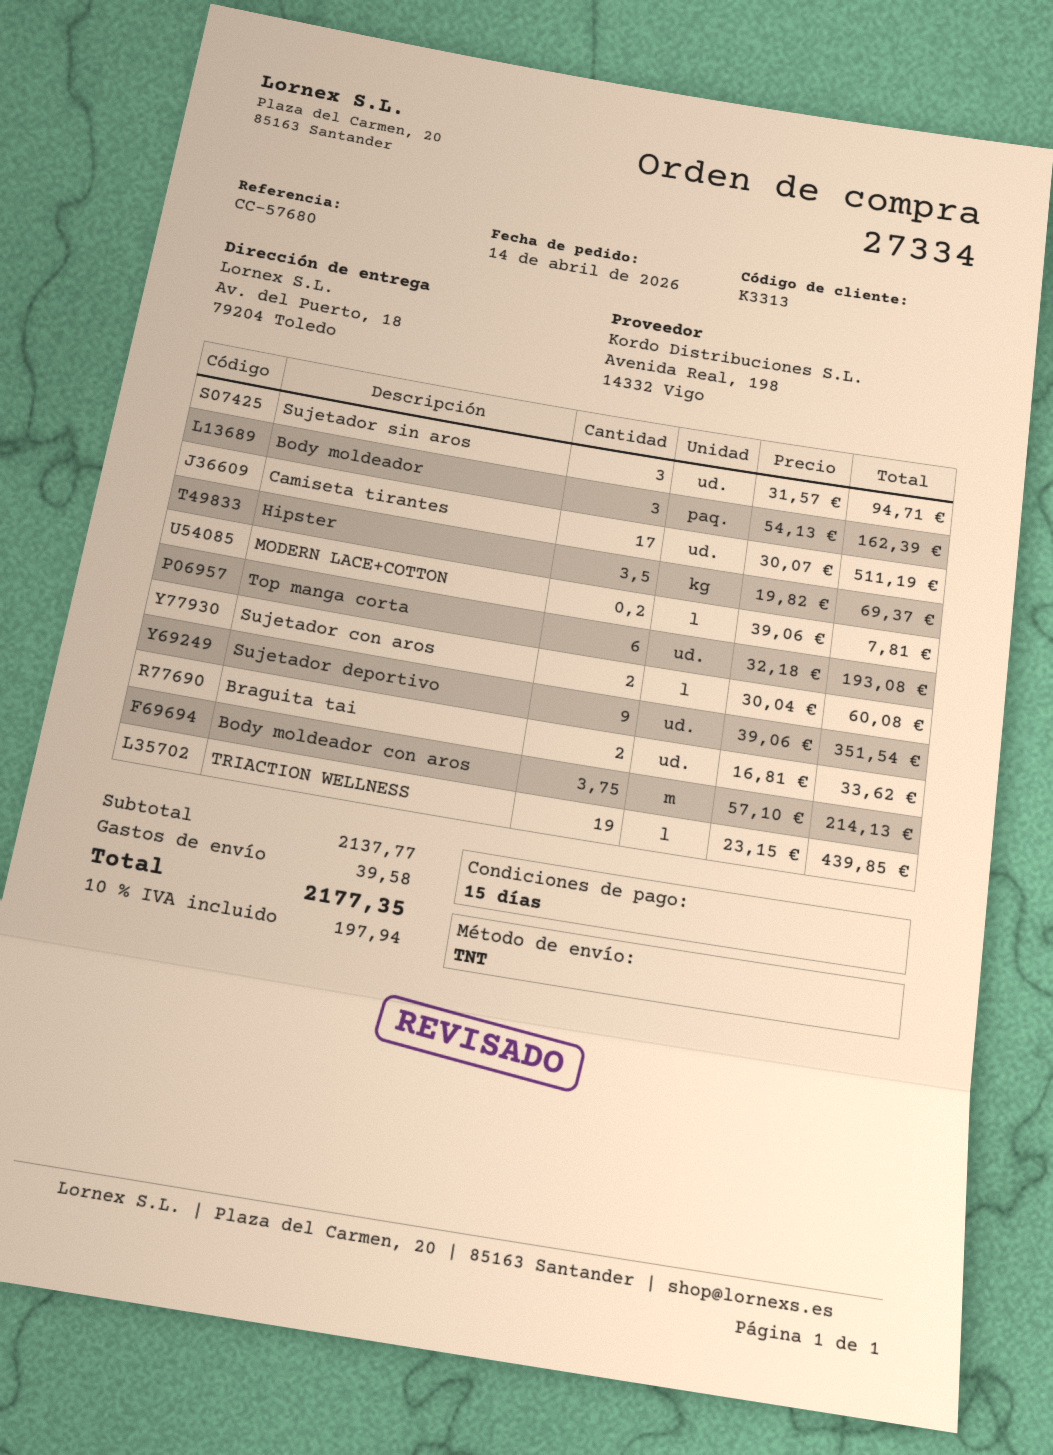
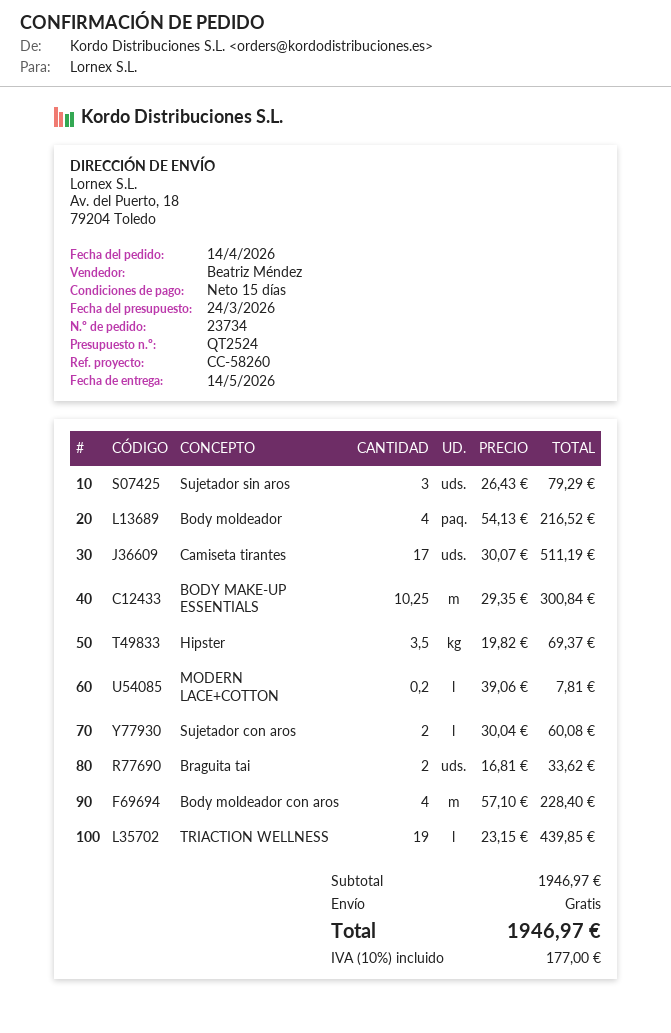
order number: 27334 -> 23734
reference: CC-57680 -> CC-58260
Sujetador sin aros: 3 x 31.57 = 94.71 -> 3 x 26.43 = 79.29
Body moldeador: 3 x 54.13 = 162.39 -> 4 x 54.13 = 216.52
Top manga corta: 6 x 32.18 = 193.08 -> none
Sujetador deportivo: 9 x 39.06 = 351.54 -> none
Body moldeador con aros: 3.75 x 57.10 = 214.13 -> 4 x 57.10 = 228.40
BODY MAKE-UP ESSENTIALS: none -> 10.25 x 29.35 = 300.84
subtotal: 2137.77 -> 1946.97
shipping: 39.58 -> 0.00
tax: 10% = 197.94 -> 10% = 177.00
total: 2177.35 -> 1946.97

